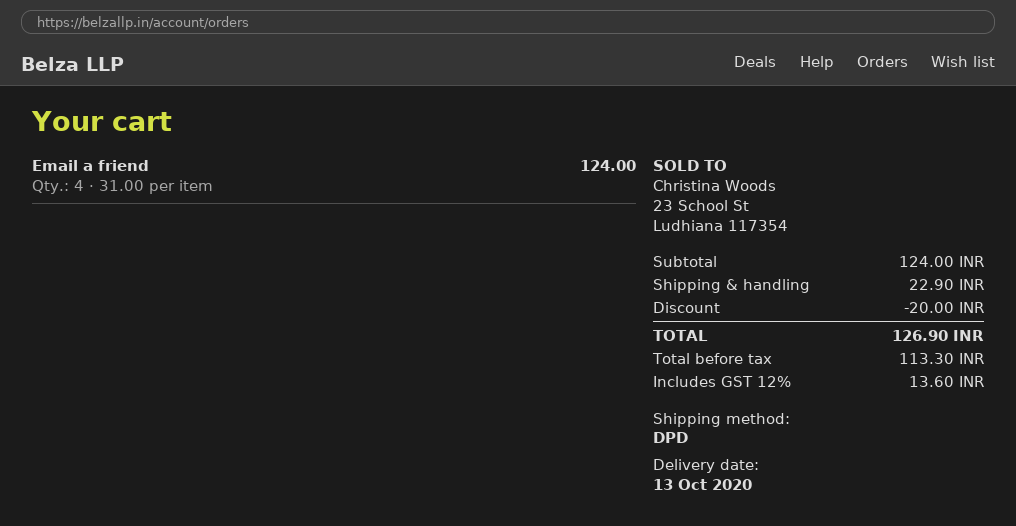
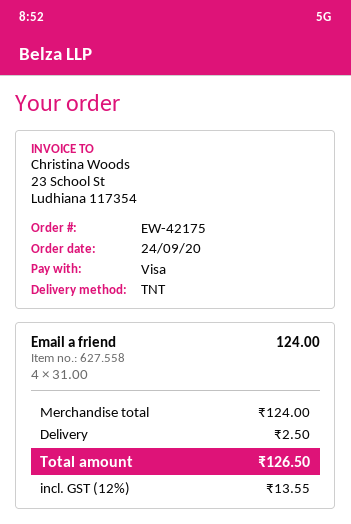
shipping method: DPD -> TNT
discount: 20.00 -> none
shipping: 22.90 -> 2.50
tax: 12% = 13.60 -> 12% = 13.55
total: 126.90 -> 126.50

